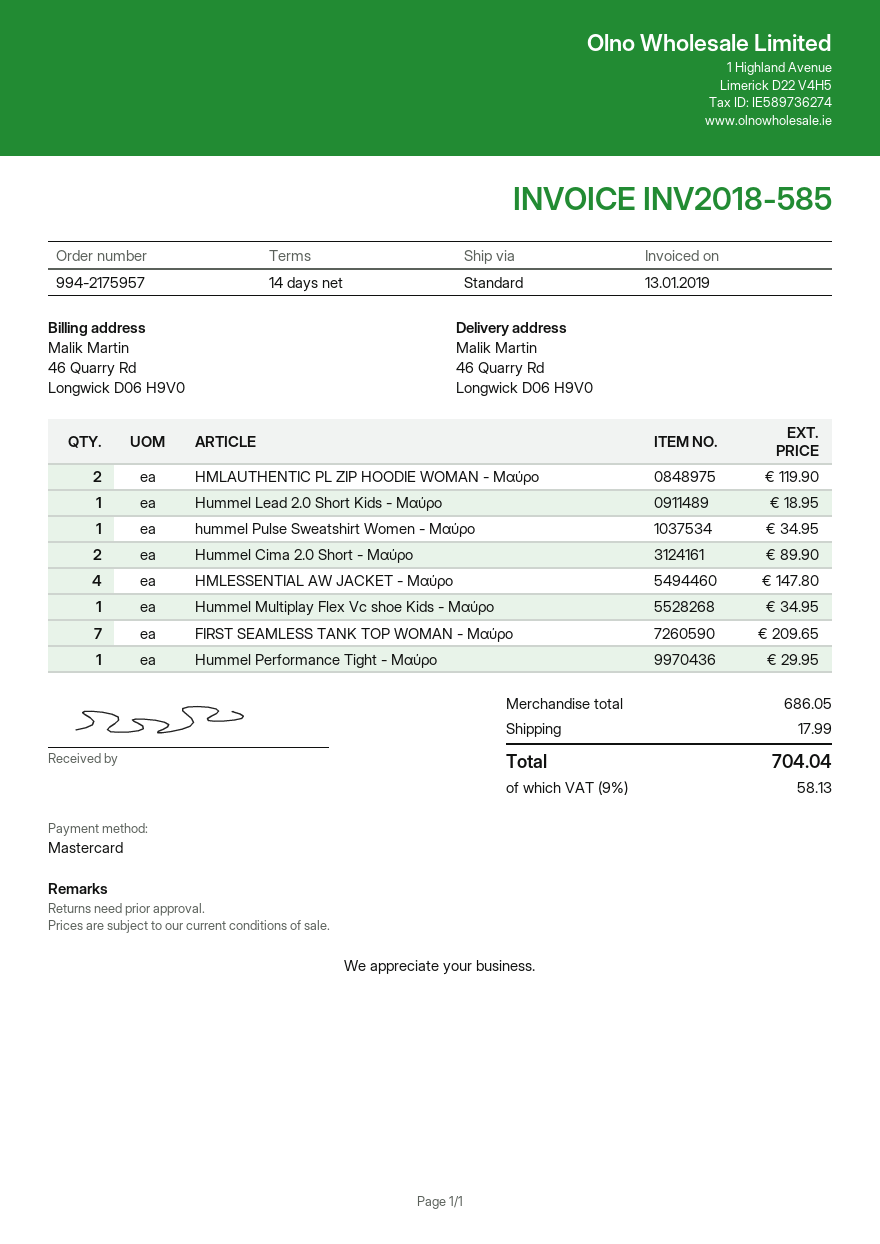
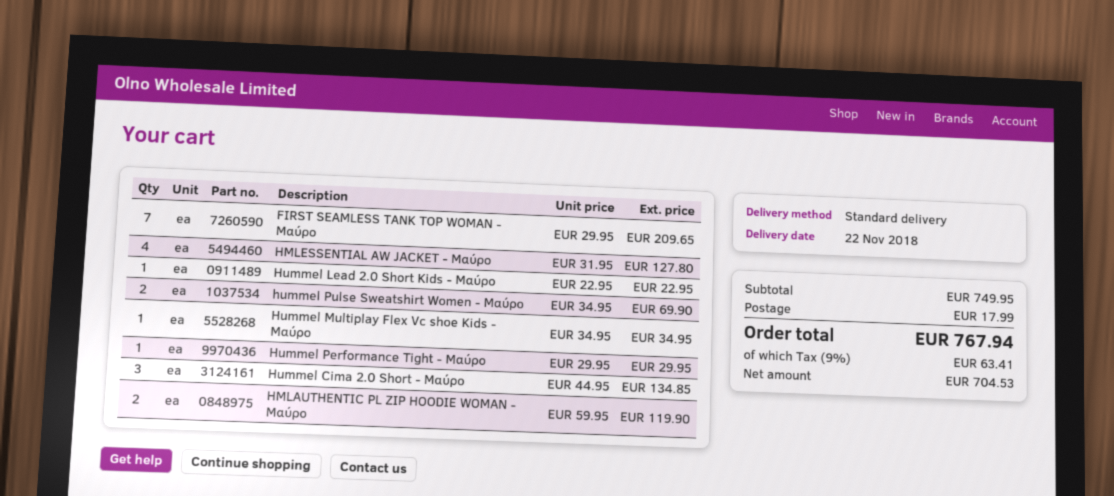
Hummel Lead 2.0 Short Kids - Μαύρο: 1 for 18.95 -> 1 for 22.95
hummel Pulse Sweatshirt Women - Μαύρο: 1 for 34.95 -> 2 for 69.90
Hummel Cima 2.0 Short - Μαύρο: 2 for 89.90 -> 3 for 134.85
HMLESSENTIAL AW JACKET - Μαύρο: 4 for 147.80 -> 4 for 127.80
subtotal: 686.05 -> 749.95
tax: 9% = 58.13 -> 9% = 63.41
total: 704.04 -> 767.94

